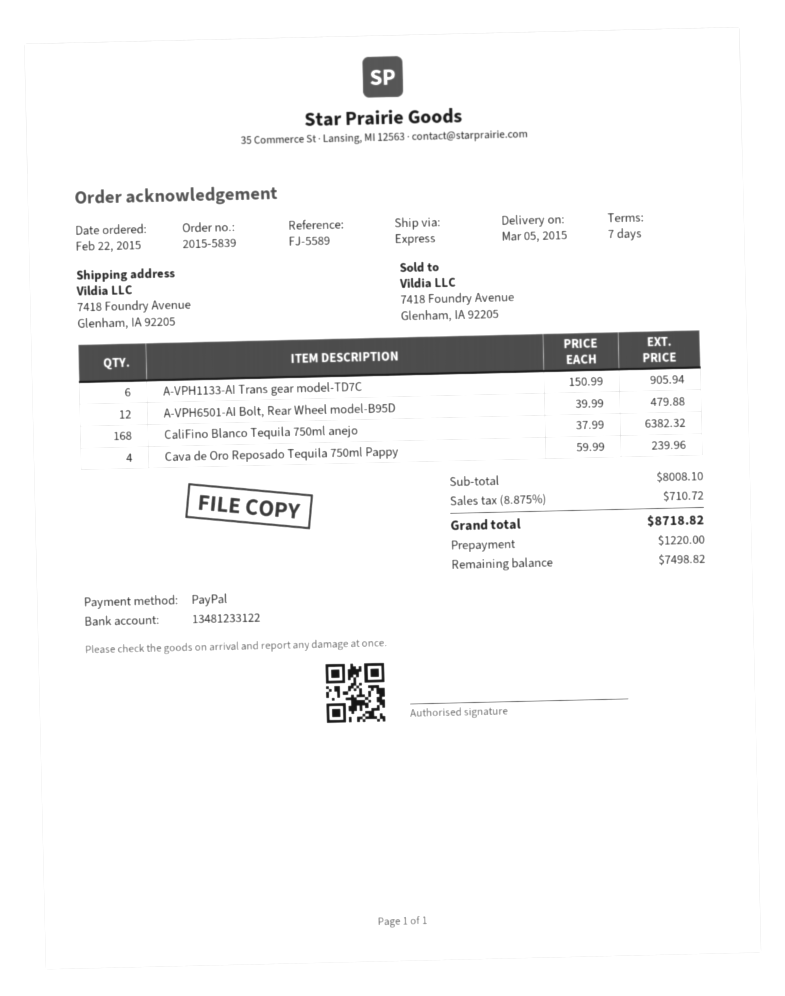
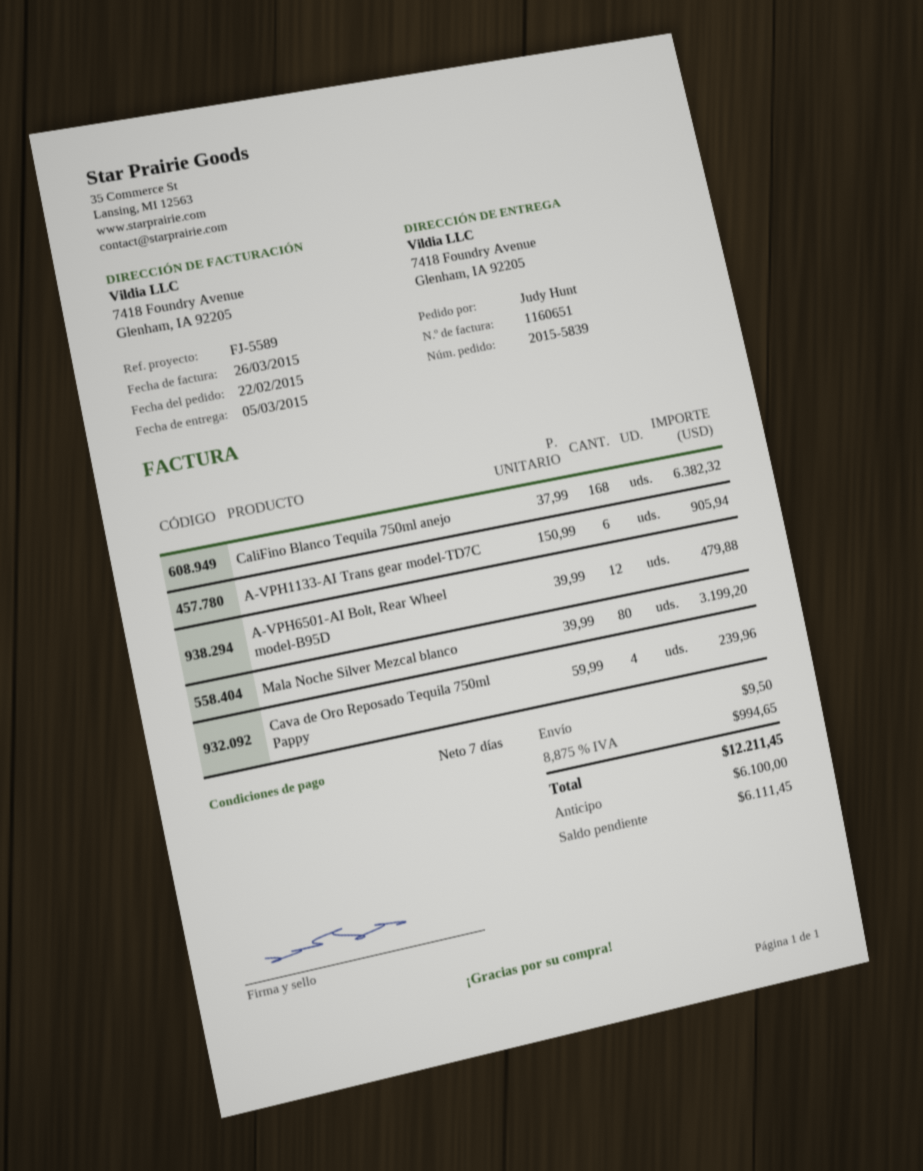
Mala Noche Silver Mezcal blanco: none -> 80 x 39.99 = 3199.20
shipping: none -> 9.50
tax: 8.875% = 710.72 -> 8.875% = 994.65
total: 8718.82 -> 12211.45
deposit: 1220.00 -> 6100.00
balance: 7498.82 -> 6111.45

